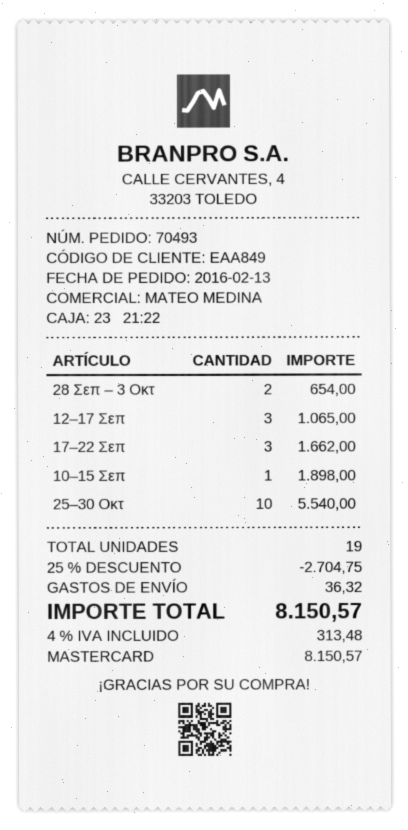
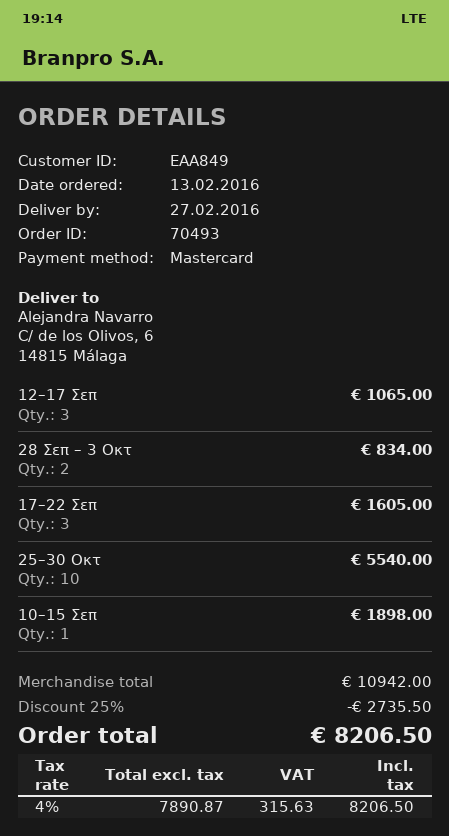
28 Σεπ – 3 Οκτ: 2 for 654.00 -> 2 for 834.00
17–22 Σεπ: 3 for 1662.00 -> 3 for 1605.00
discount: 25% = 2704.75 -> 25% = 2735.50
shipping: 36.32 -> none
tax: 4% = 313.48 -> 4% = 315.63
total: 8150.57 -> 8206.50

